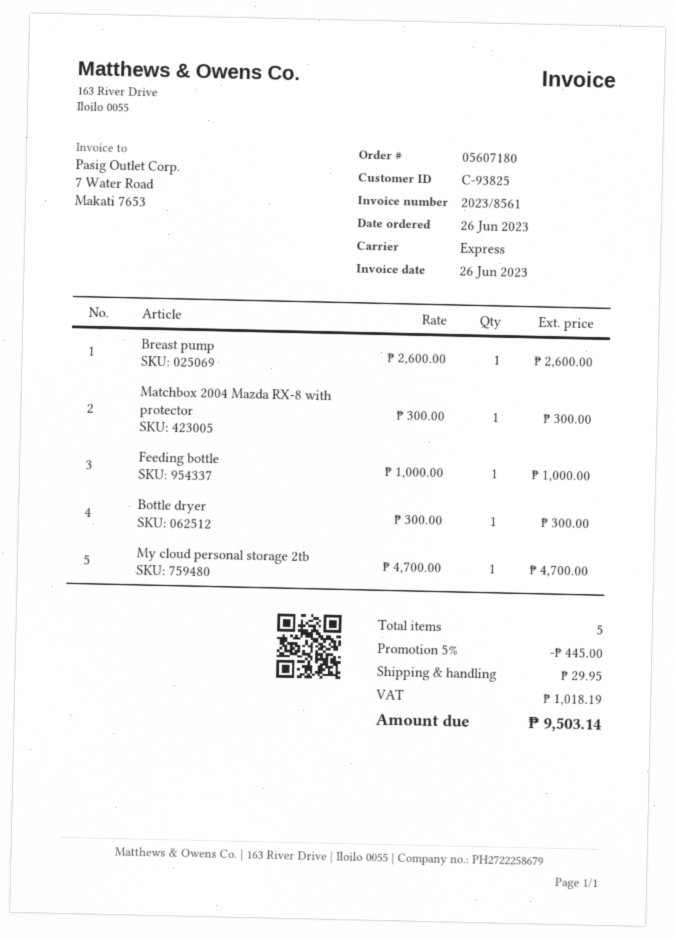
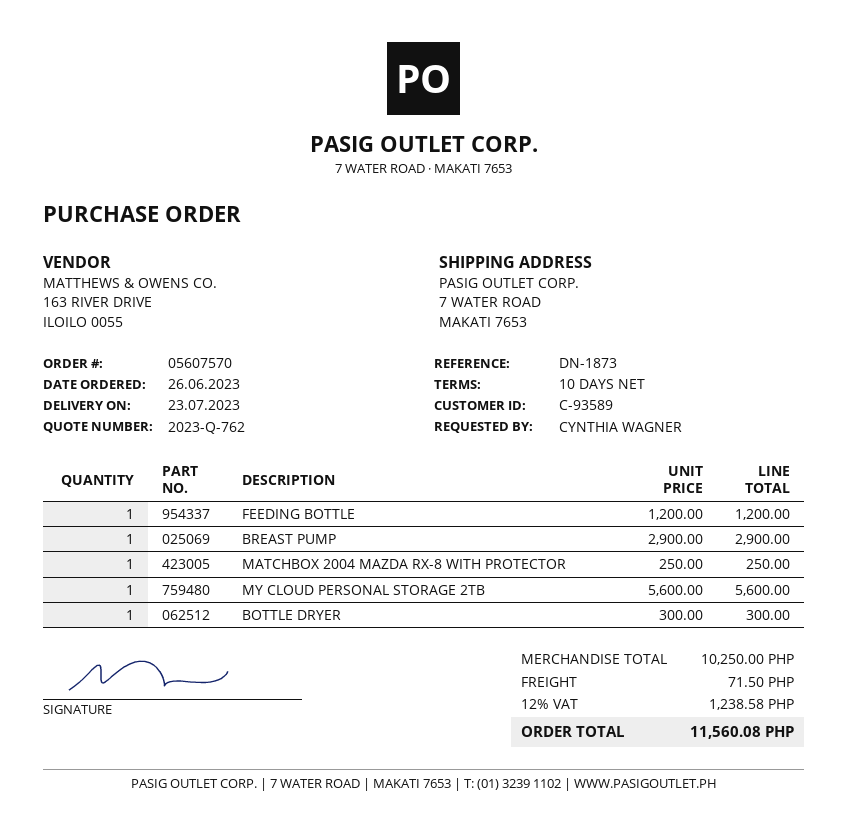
order number: 05607180 -> 05607570
customer number: C-93825 -> C-93589
Breast pump: 1 x 2600.00 = 2600.00 -> 1 x 2900.00 = 2900.00
Matchbox 2004 Mazda RX-8 with protector: 1 x 300.00 = 300.00 -> 1 x 250.00 = 250.00
Feeding bottle: 1 x 1000.00 = 1000.00 -> 1 x 1200.00 = 1200.00
My cloud personal storage 2tb: 1 x 4700.00 = 4700.00 -> 1 x 5600.00 = 5600.00
discount: 5% = 445.00 -> none
shipping: 29.95 -> 71.50
tax: 1018.19 -> 1238.58
total: 9503.14 -> 11560.08

